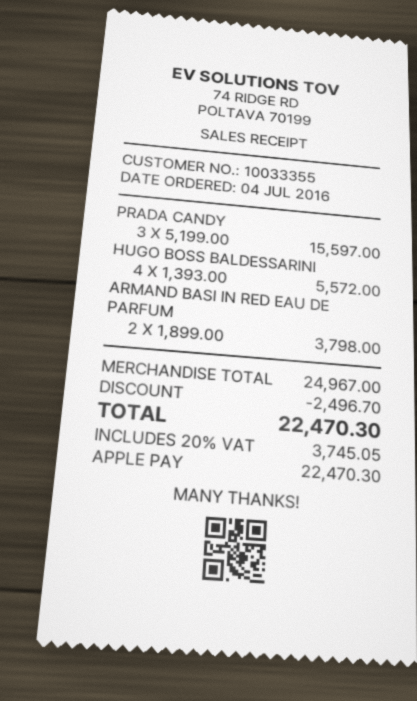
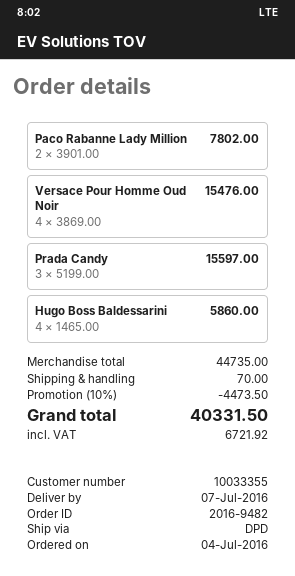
HUGO BOSS BALDESSARINI: 4 x 1393.00 = 5572.00 -> 4 x 1465.00 = 5860.00
ARMAND BASI IN RED EAU DE PARFUM: 2 x 1899.00 = 3798.00 -> none
Paco Rabanne Lady Million: none -> 2 x 3901.00 = 7802.00
Versace Pour Homme Oud Noir: none -> 4 x 3869.00 = 15476.00
subtotal: 24967.00 -> 44735.00
discount: 2496.70 -> 4473.50
shipping: none -> 70.00
tax: 3745.05 -> 6721.92
total: 22470.30 -> 40331.50

